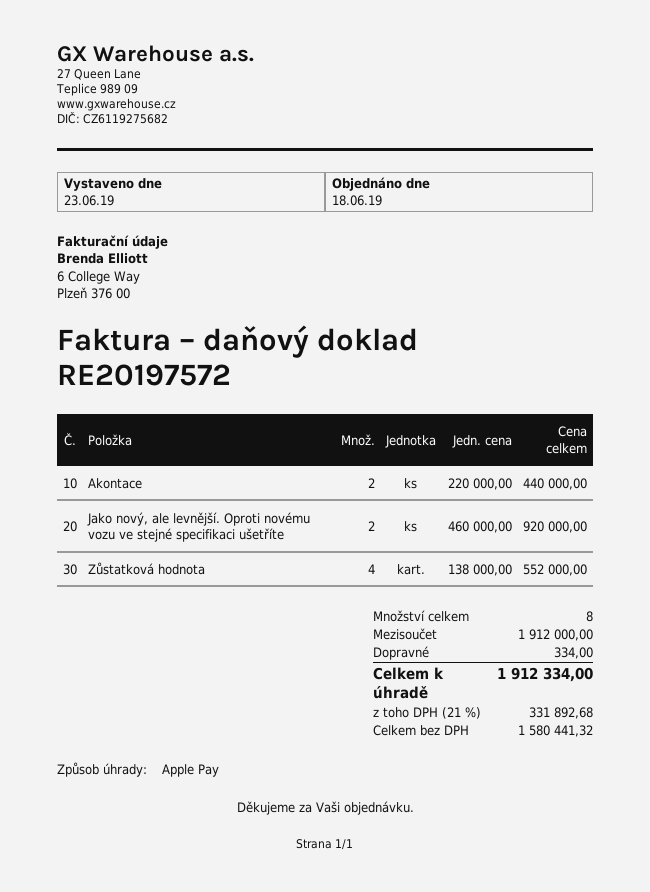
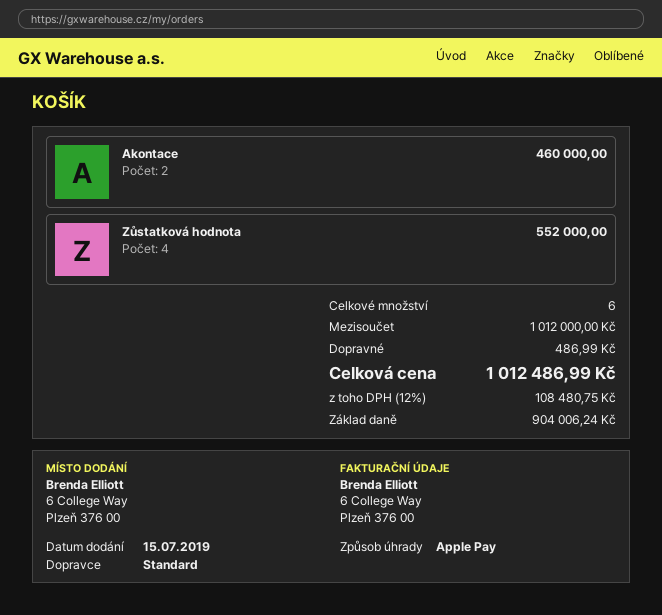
Akontace: 2 for 440000.00 -> 2 for 460000.00
Jako nový, ale levnější. Oproti novému vozu ve stejné specifikaci ušetříte: 2 for 920000.00 -> none
total quantity: 8 -> 6
subtotal: 1912000.00 -> 1012000.00
shipping: 334.00 -> 486.99
net: 1580441.32 -> 904006.24
tax: 21% = 331892.68 -> 12% = 108480.75
total: 1912334.00 -> 1012486.99

